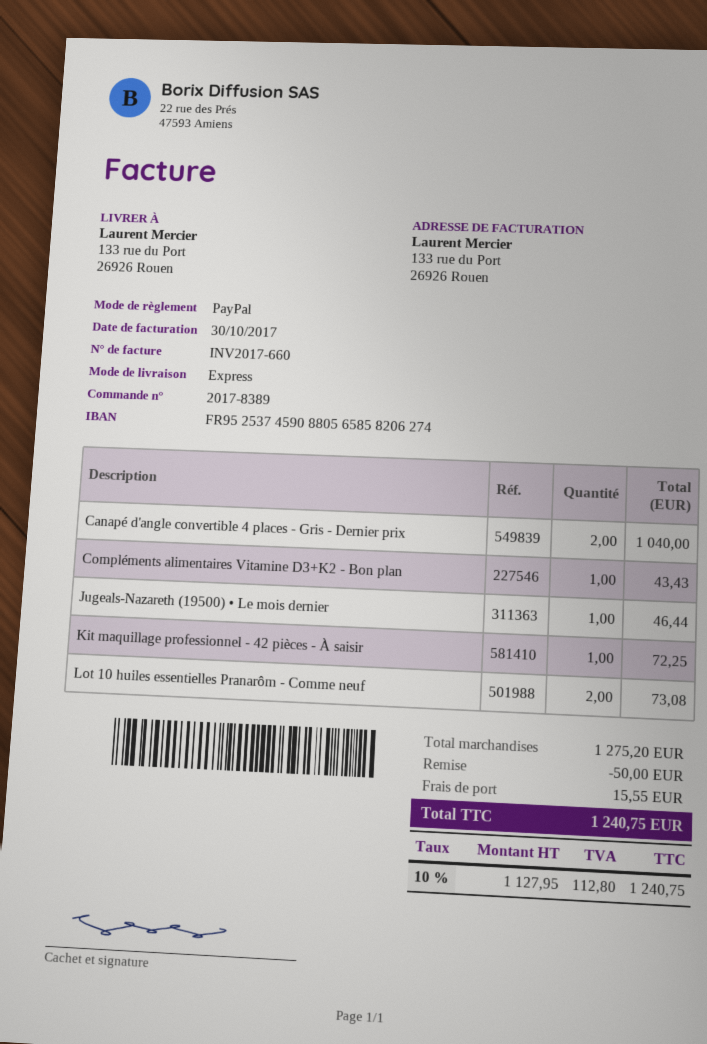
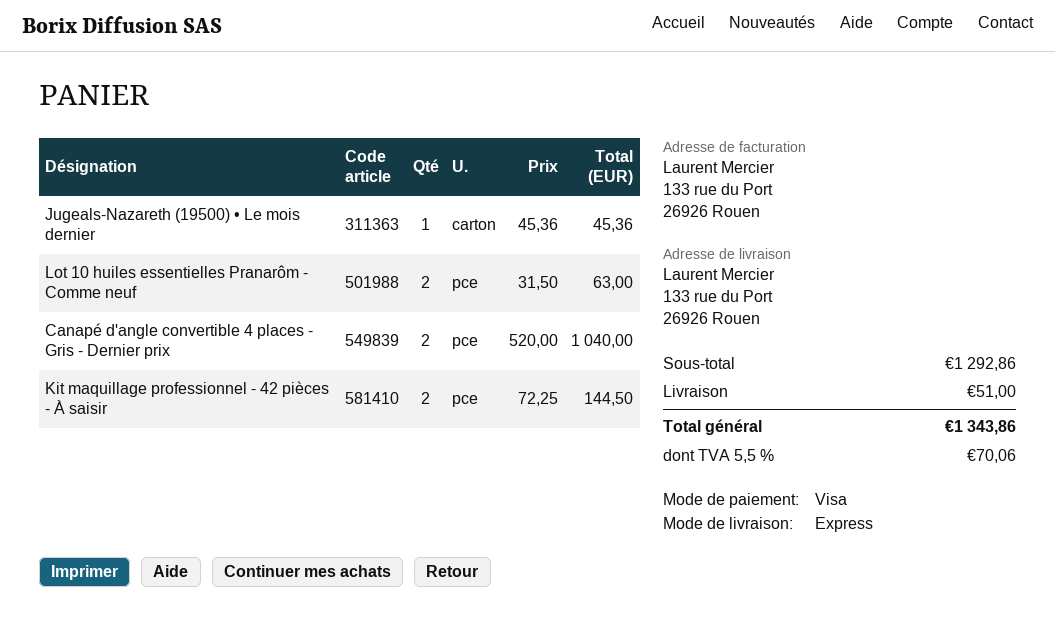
payment method: PayPal -> Visa
Compléments alimentaires Vitamine D3+K2 - Bon plan: 1 for 43.43 -> none
Jugeals-Nazareth (19500) • Le mois dernier: 1 for 46.44 -> 1 for 45.36
Kit maquillage professionnel - 42 pièces - À saisir: 1 for 72.25 -> 2 for 144.50
Lot 10 huiles essentielles Pranarôm - Comme neuf: 2 for 73.08 -> 2 for 63.00
subtotal: 1275.20 -> 1292.86
discount: 50.00 -> none
shipping: 15.55 -> 51.00
tax: 10% = 112.80 -> 5.5% = 70.06
total: 1240.75 -> 1343.86

